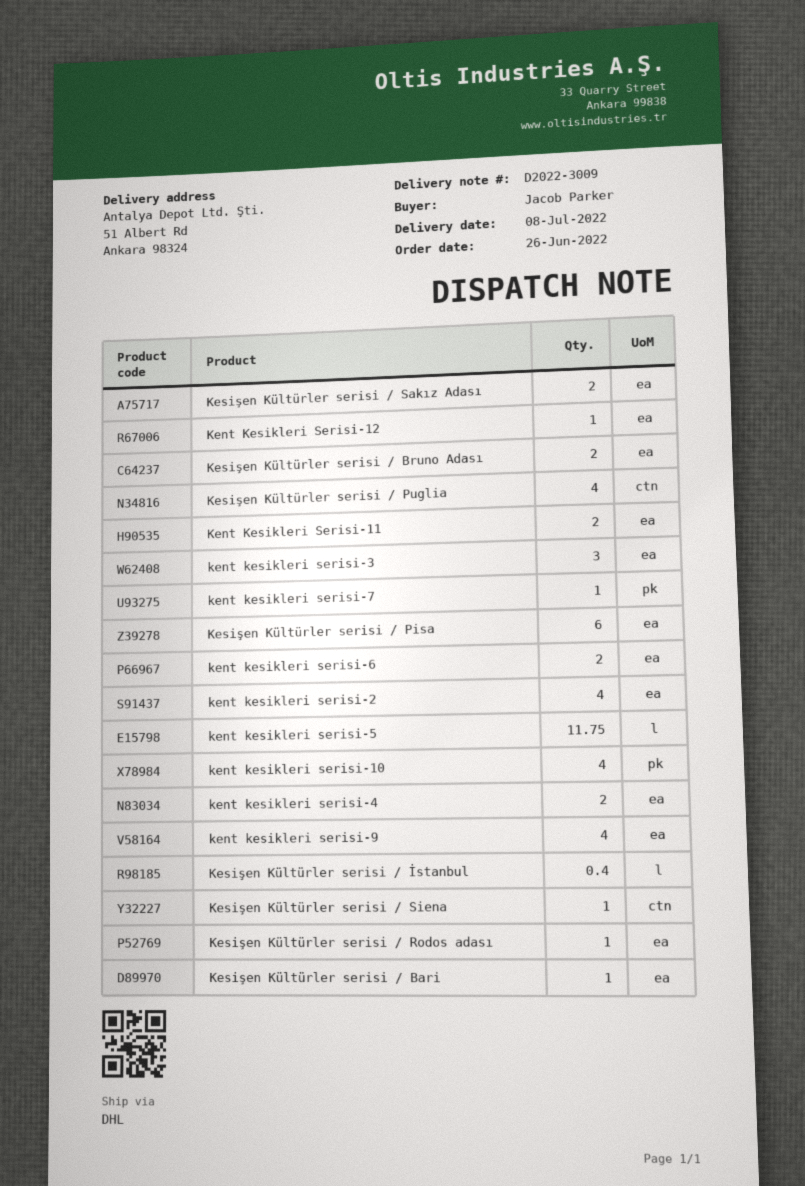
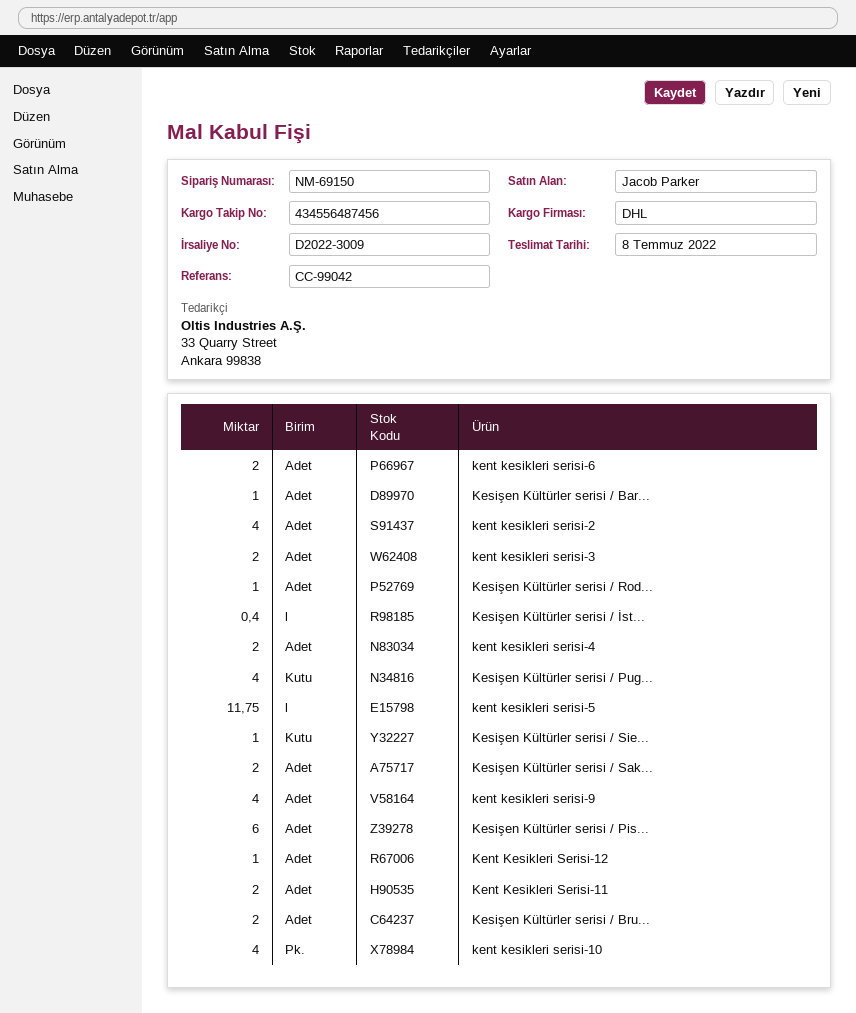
kent kesikleri serisi-3: 3 -> 2
kent kesikleri serisi-7: 1 -> none

